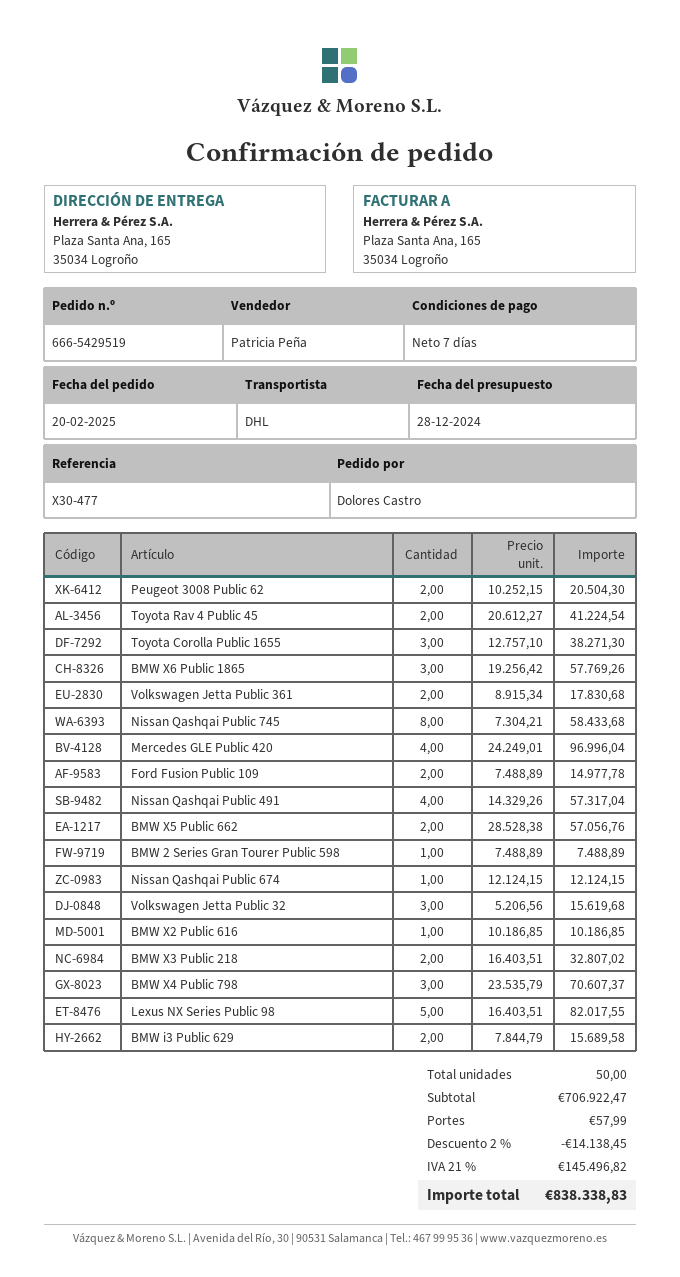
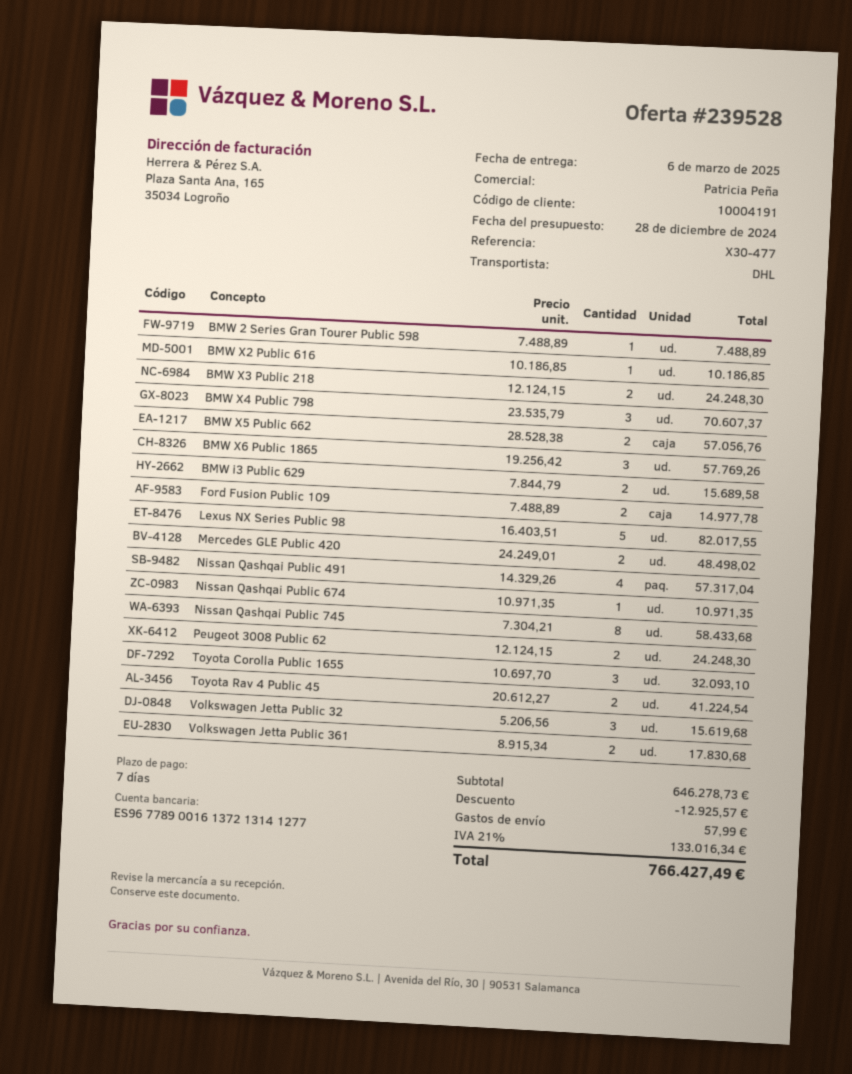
Peugeot 3008 Public 62: 2 x 10252.15 = 20504.30 -> 2 x 12124.15 = 24248.30
Toyota Corolla Public 1655: 3 x 12757.10 = 38271.30 -> 3 x 10697.70 = 32093.10
Mercedes GLE Public 420: 4 x 24249.01 = 96996.04 -> 2 x 24249.01 = 48498.02
Nissan Qashqai Public 674: 1 x 12124.15 = 12124.15 -> 1 x 10971.35 = 10971.35
BMW X3 Public 218: 2 x 16403.51 = 32807.02 -> 2 x 12124.15 = 24248.30
subtotal: 706922.47 -> 646278.73
discount: 14138.45 -> 12925.57
tax: 21% = 145496.82 -> 21% = 133016.34
total: 838338.83 -> 766427.49

